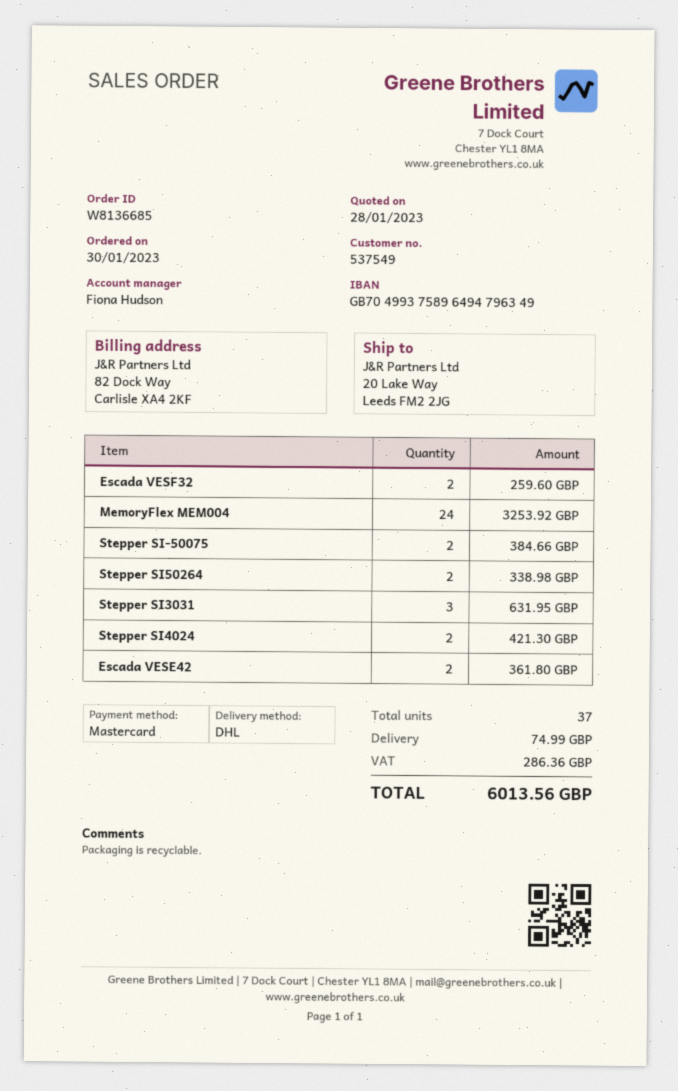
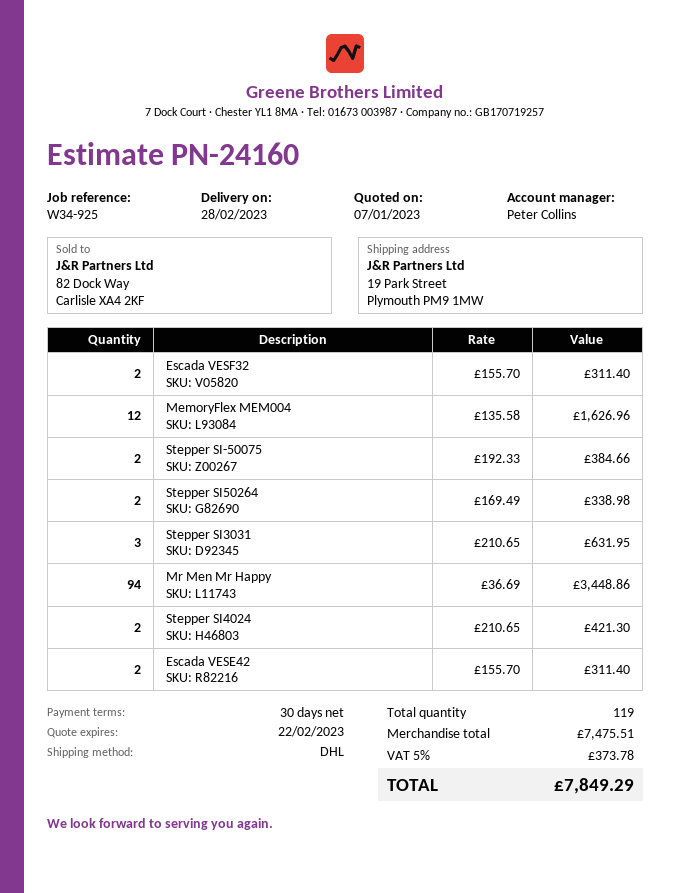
quote date: 2023-01-28 -> 2023-01-07
sales rep: Fiona Hudson -> Peter Collins
ship to: 20 Lake Way, Leeds FM2 2JG -> 19 Park Street, Plymouth PM9 1MW
Escada VESF32: 2 for 259.60 -> 2 for 311.40
MemoryFlex MEM004: 24 for 3253.92 -> 12 for 1626.96
Escada VESE42: 2 for 361.80 -> 2 for 311.40
Mr Men Mr Happy: none -> 94 for 3448.86
total quantity: 37 -> 119
shipping: 74.99 -> none
tax: 286.36 -> 373.78
total: 6013.56 -> 7849.29

